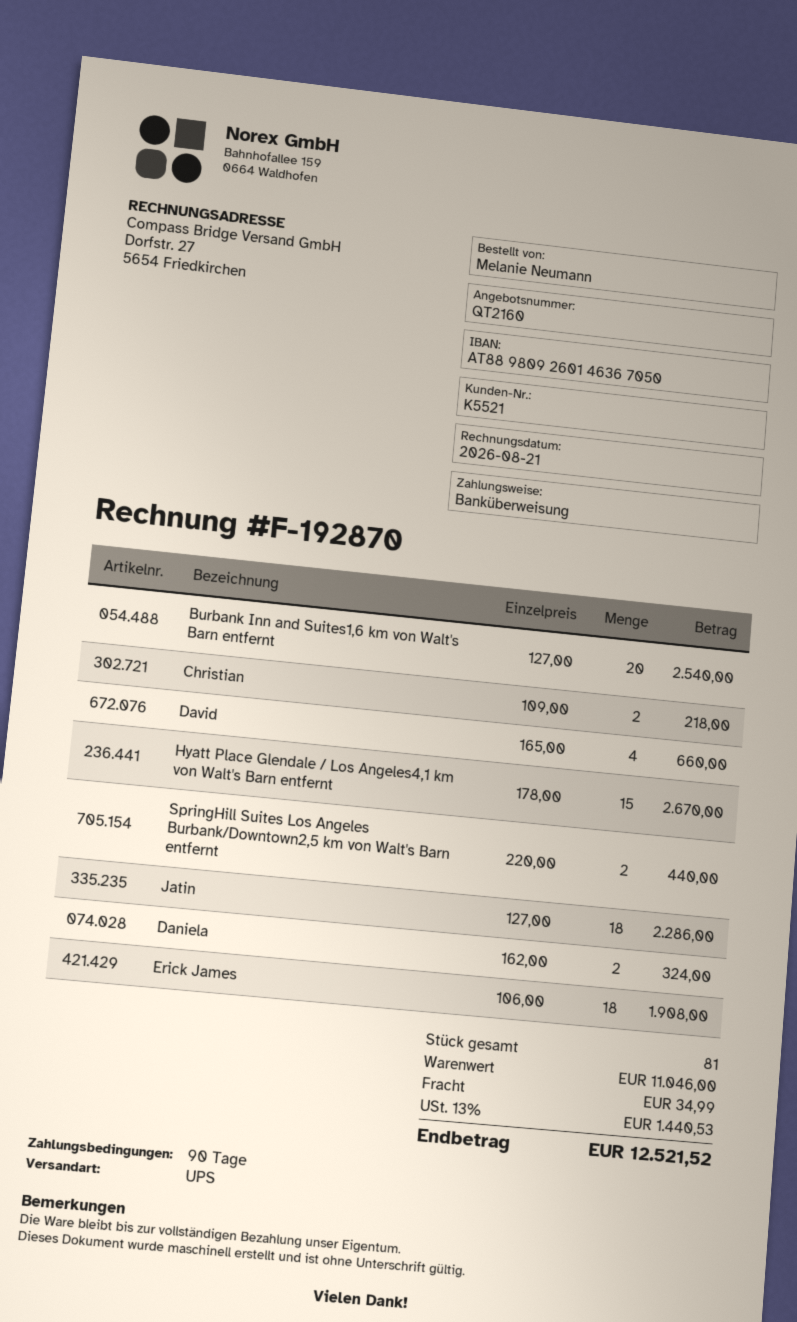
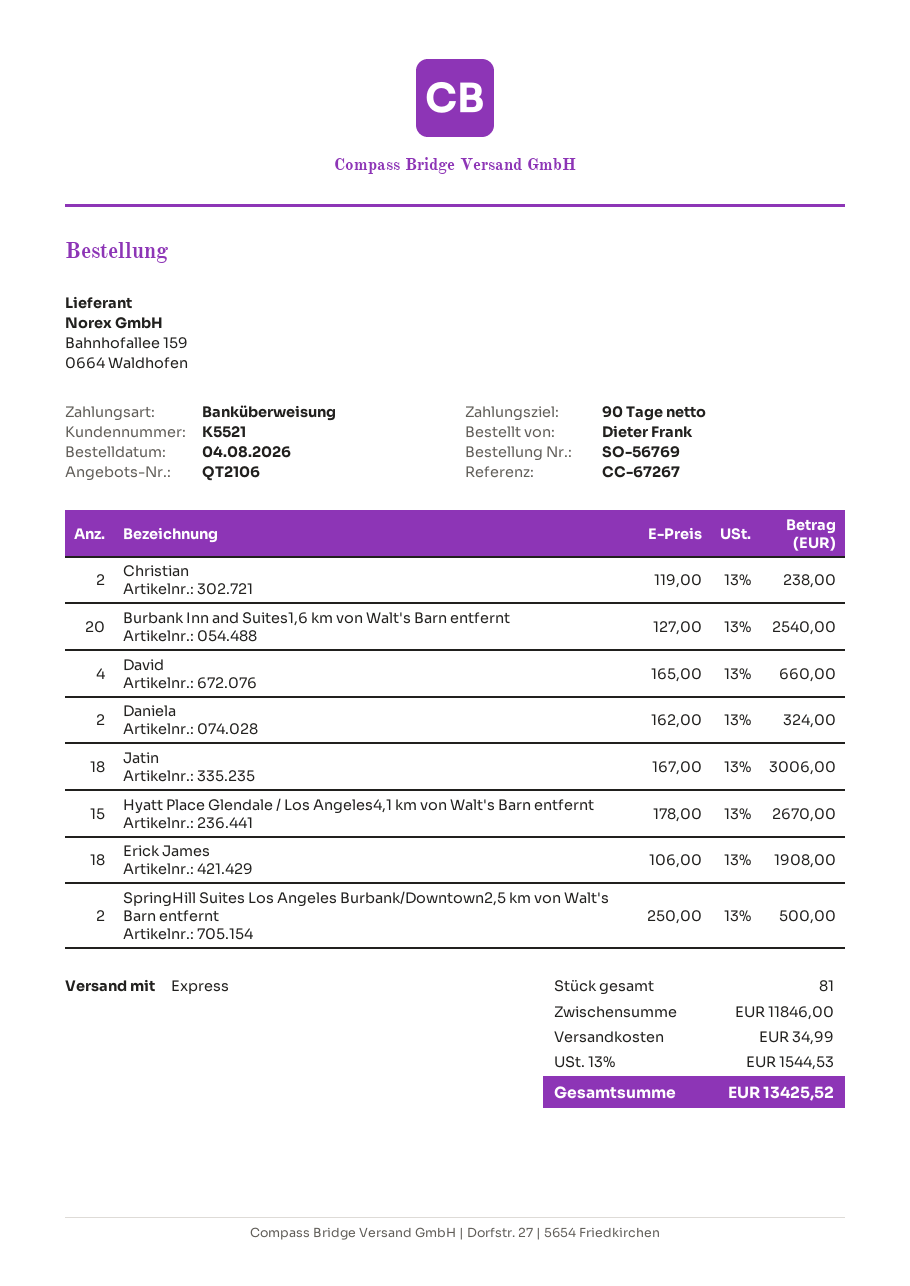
quote number: QT2160 -> QT2106
ordered by: Melanie Neumann -> Dieter Frank
shipping method: UPS -> express
Christian: 2 x 109.00 = 218.00 -> 2 x 119.00 = 238.00
SpringHill Suites Los Angeles Burbank/Downtown2,5 km von Walt's Barn entfernt: 2 x 220.00 = 440.00 -> 2 x 250.00 = 500.00
Jatin: 18 x 127.00 = 2286.00 -> 18 x 167.00 = 3006.00
subtotal: 11046.00 -> 11846.00
tax: 13% = 1440.53 -> 13% = 1544.53
total: 12521.52 -> 13425.52

